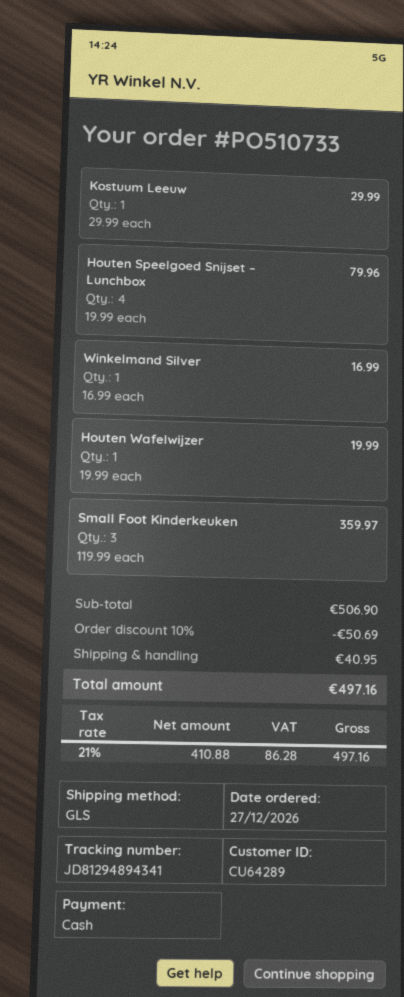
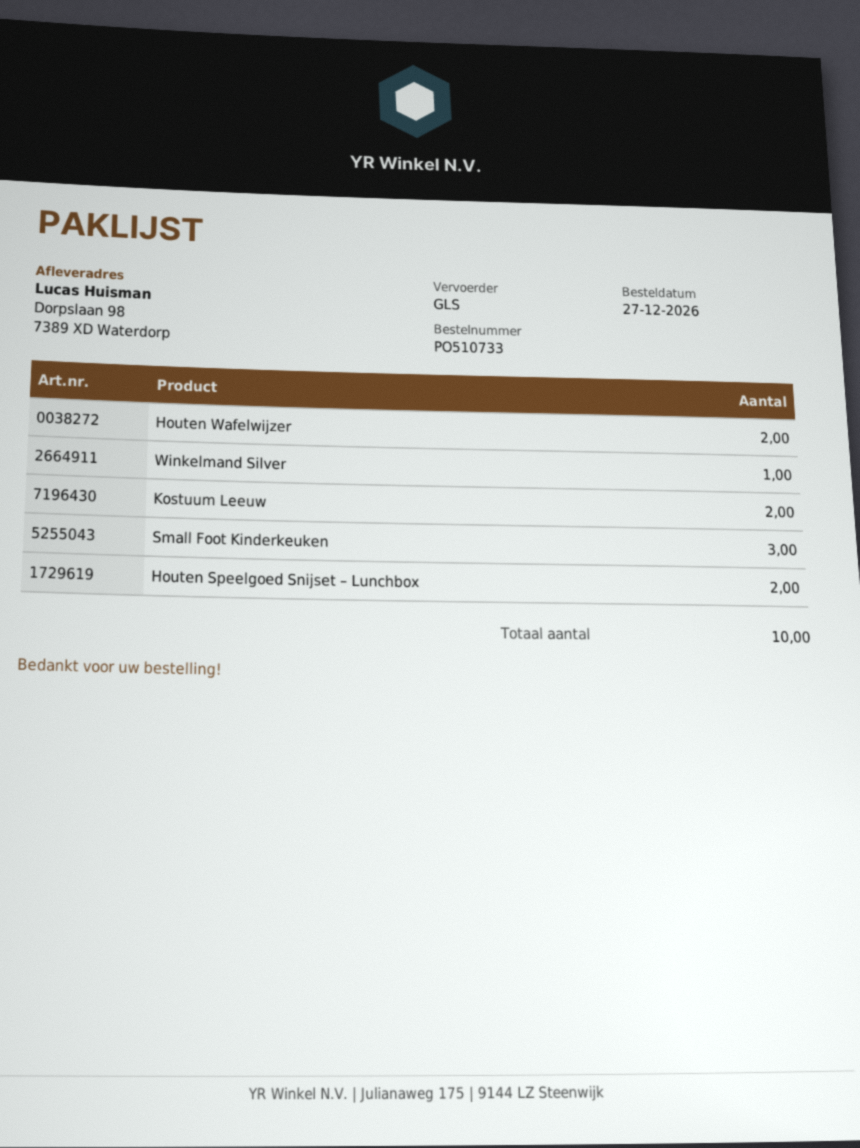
Kostuum Leeuw: 1 -> 2
Houten Speelgoed Snijset – Lunchbox: 4 -> 2
Houten Wafelwijzer: 1 -> 2

